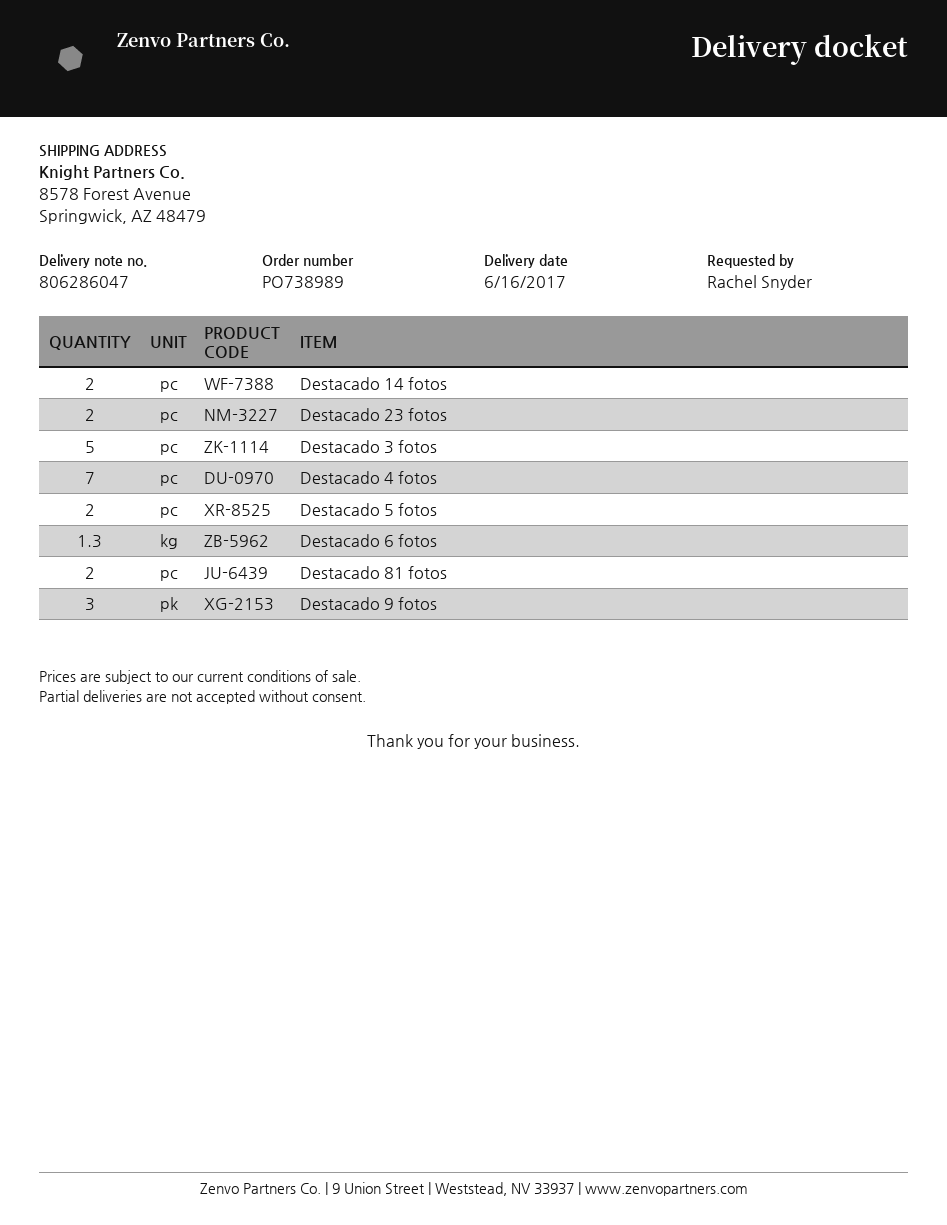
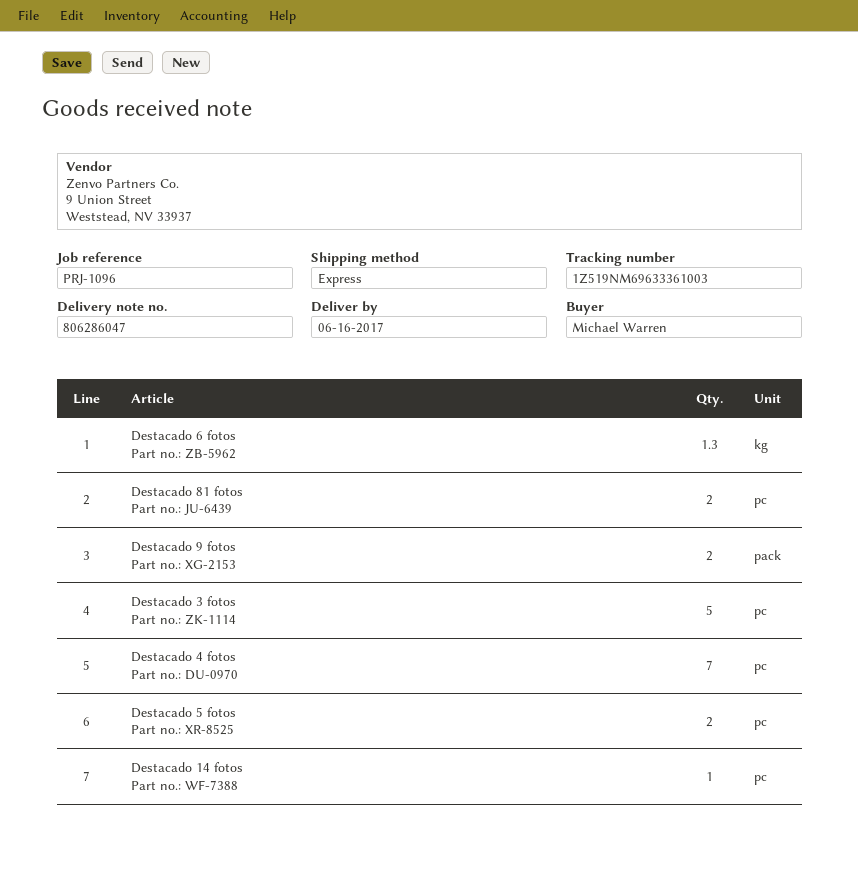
ordered by: Rachel Snyder -> Michael Warren
Destacado 14 fotos: 2 -> 1
Destacado 23 fotos: 2 -> none
Destacado 9 fotos: 3 -> 2

